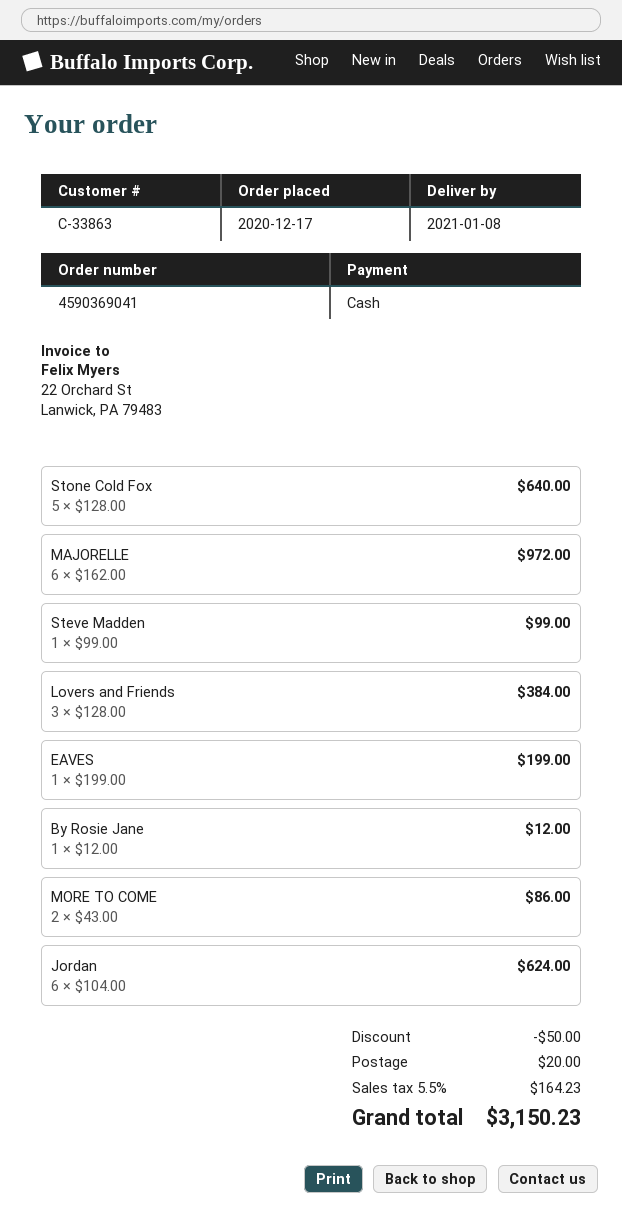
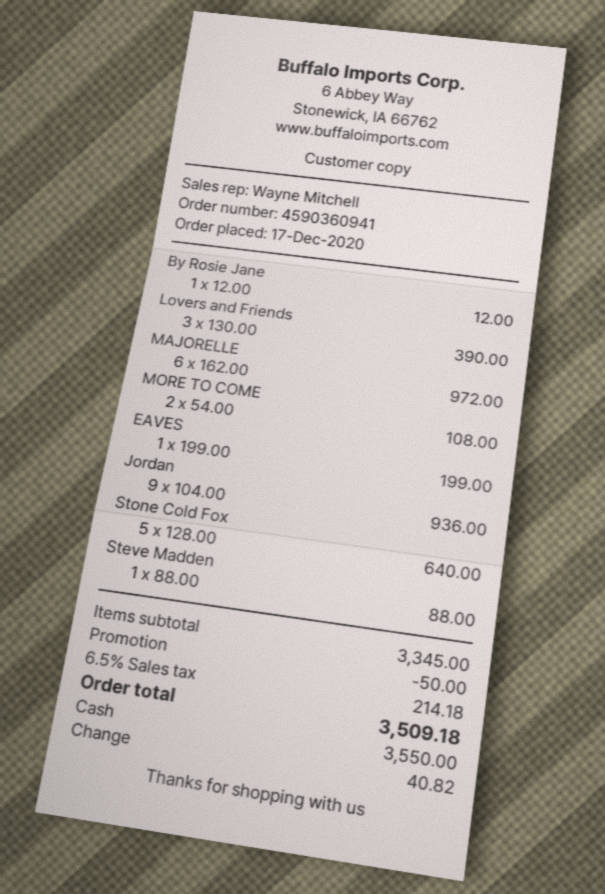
order number: 4590369041 -> 4590360941
Steve Madden: 1 x 99.00 = 99.00 -> 1 x 88.00 = 88.00
Lovers and Friends: 3 x 128.00 = 384.00 -> 3 x 130.00 = 390.00
MORE TO COME: 2 x 43.00 = 86.00 -> 2 x 54.00 = 108.00
Jordan: 6 x 104.00 = 624.00 -> 9 x 104.00 = 936.00
shipping: 20.00 -> none
tax: 5.5% = 164.23 -> 6.5% = 214.18
total: 3150.23 -> 3509.18

